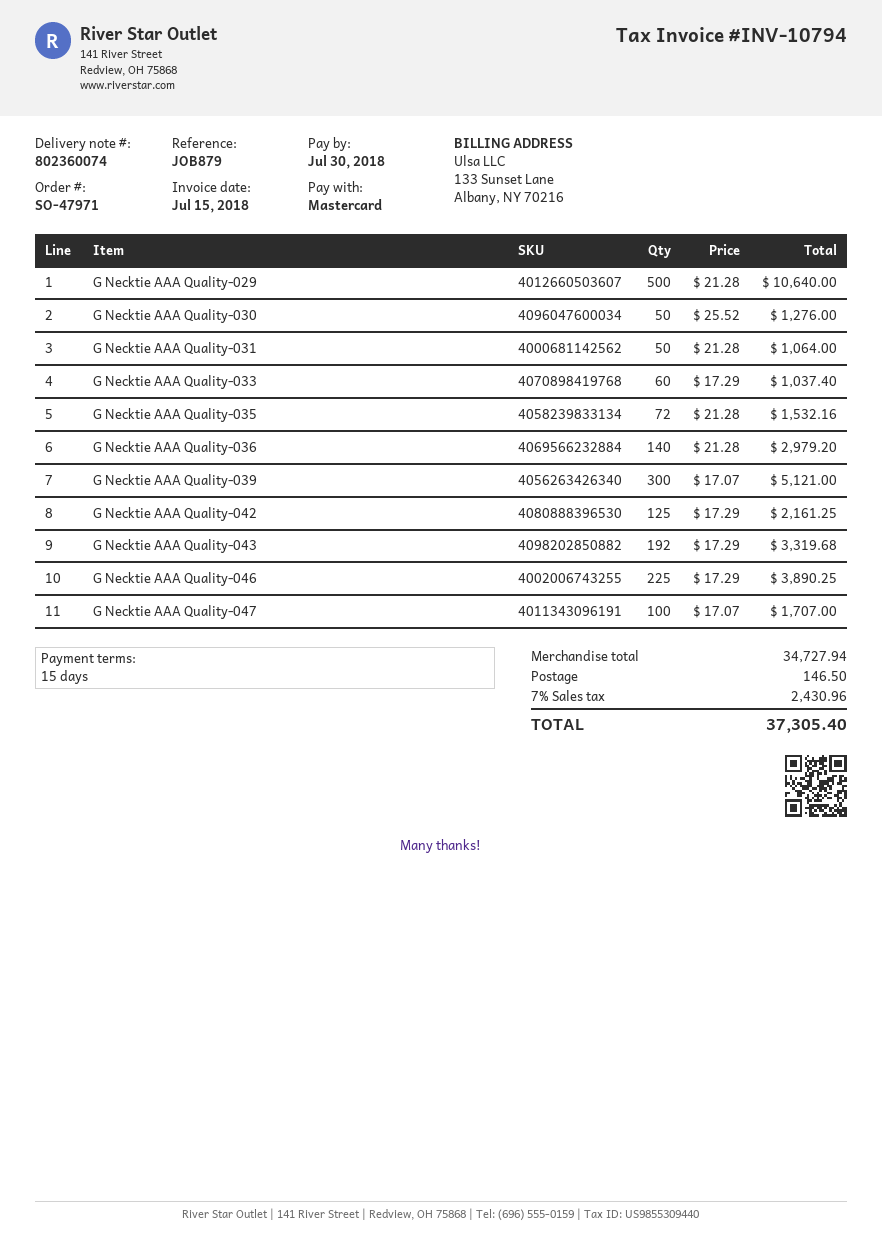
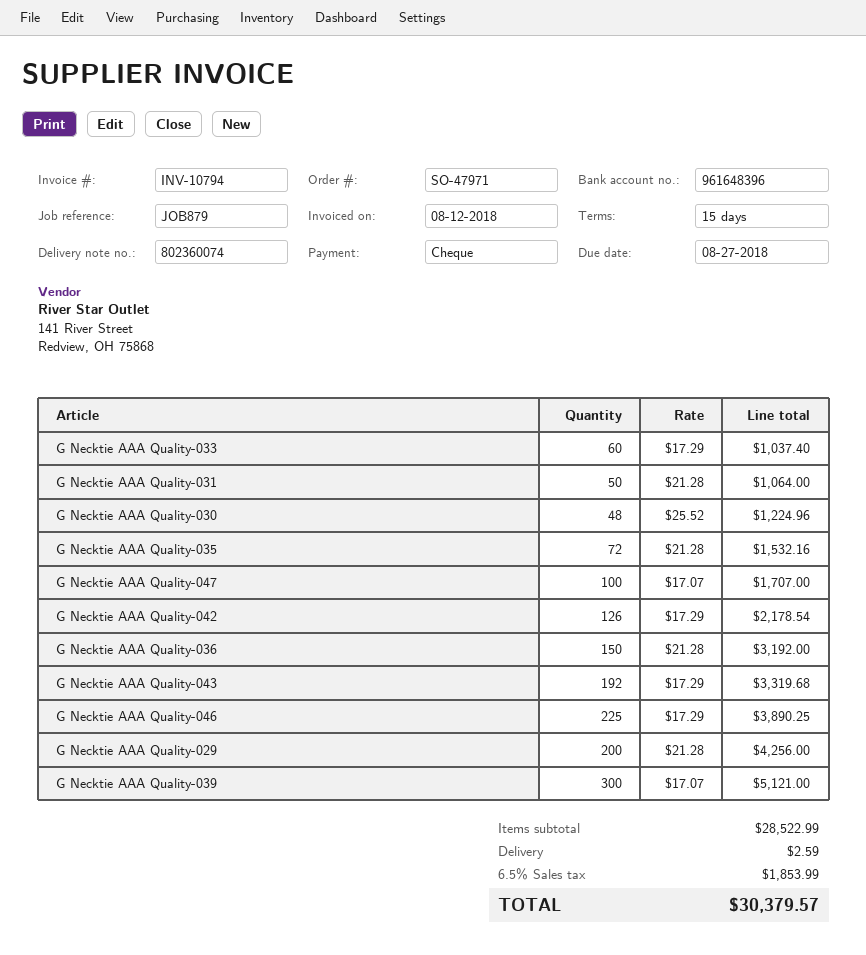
invoice date: 2018-07-15 -> 2018-08-12
due date: 2018-07-30 -> 2018-08-27
payment method: Mastercard -> cheque
G Necktie AAA Quality-029: 500 x 21.28 = 10640.00 -> 200 x 21.28 = 4256.00
G Necktie AAA Quality-030: 50 x 25.52 = 1276.00 -> 48 x 25.52 = 1224.96
G Necktie AAA Quality-036: 140 x 21.28 = 2979.20 -> 150 x 21.28 = 3192.00
G Necktie AAA Quality-042: 125 x 17.29 = 2161.25 -> 126 x 17.29 = 2178.54
subtotal: 34727.94 -> 28522.99
shipping: 146.50 -> 2.59
tax: 7% = 2430.96 -> 6.5% = 1853.99
total: 37305.40 -> 30379.57

